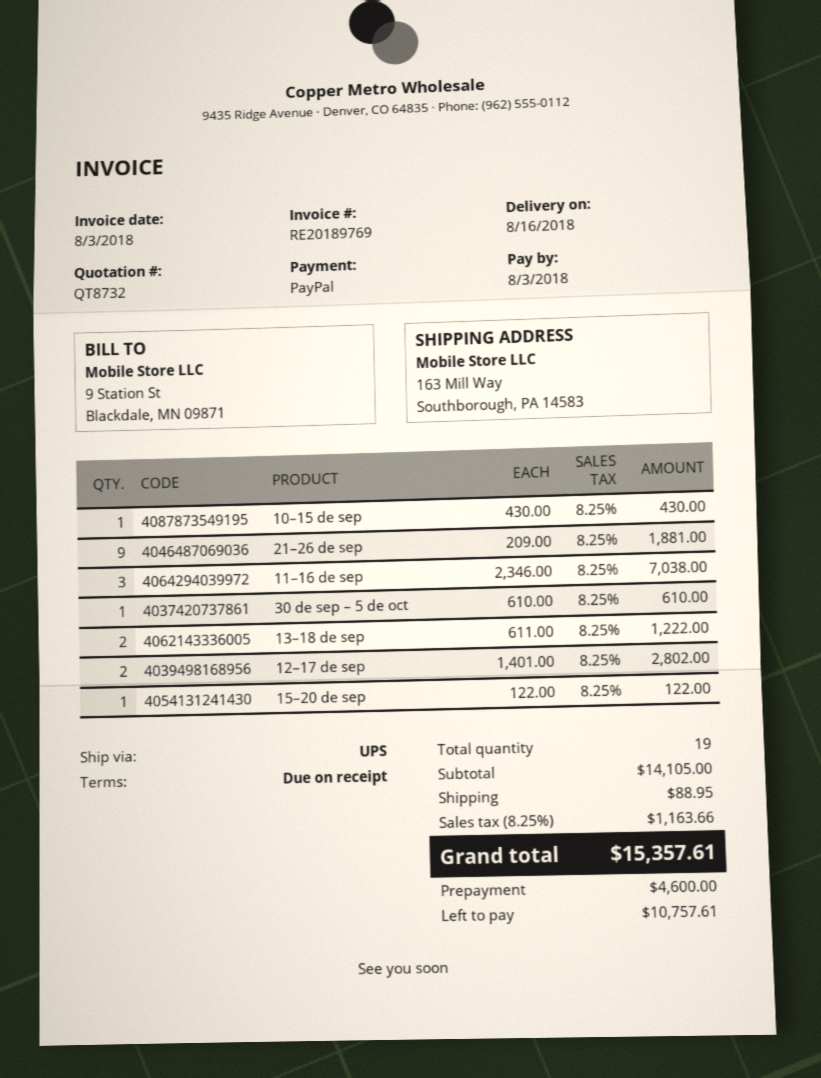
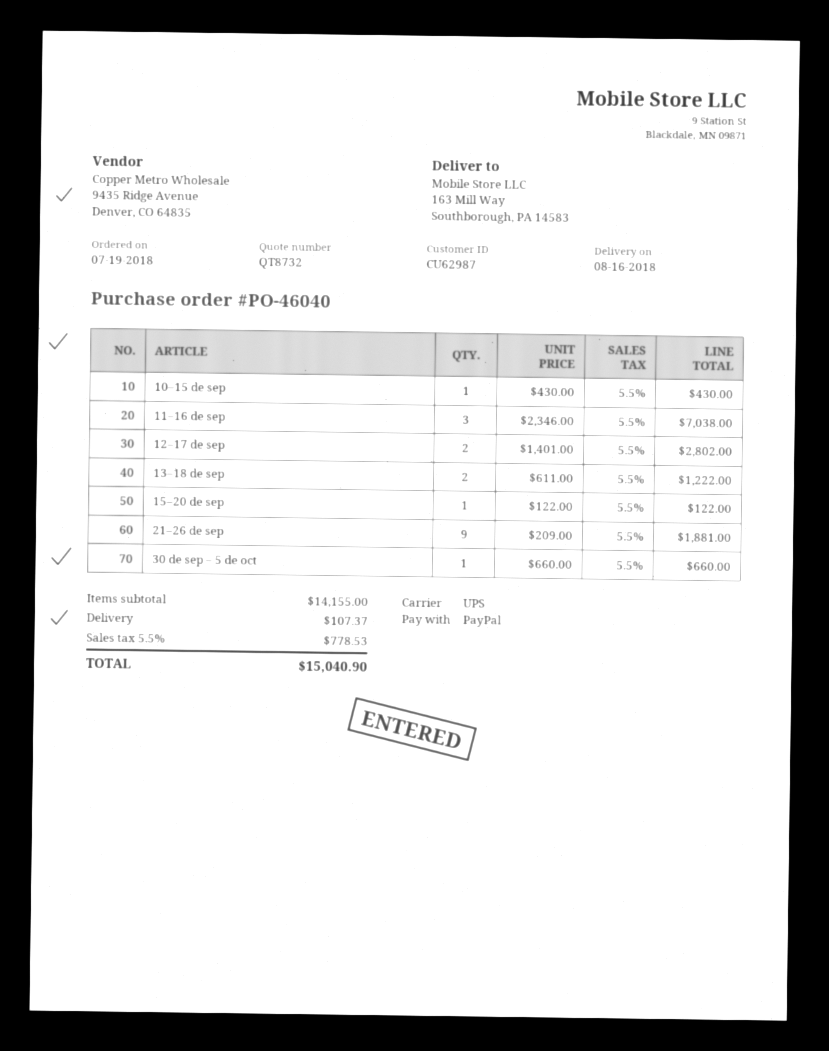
30 de sep – 5 de oct: 1 x 610.00 = 610.00 -> 1 x 660.00 = 660.00
subtotal: 14105.00 -> 14155.00
shipping: 88.95 -> 107.37
tax: 8.25% = 1163.66 -> 5.5% = 778.53
total: 15357.61 -> 15040.90

